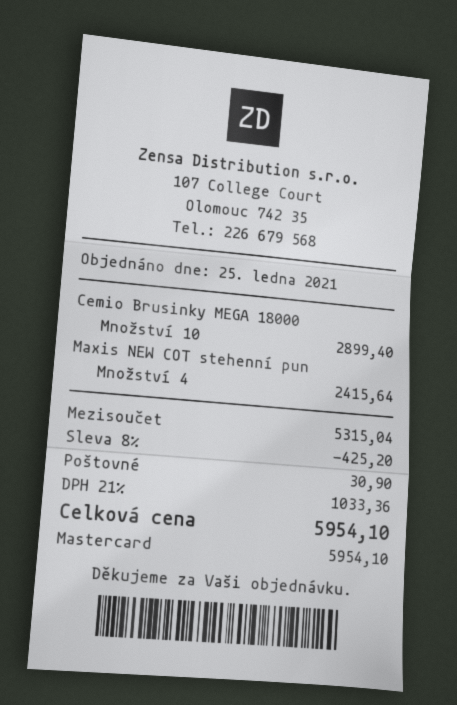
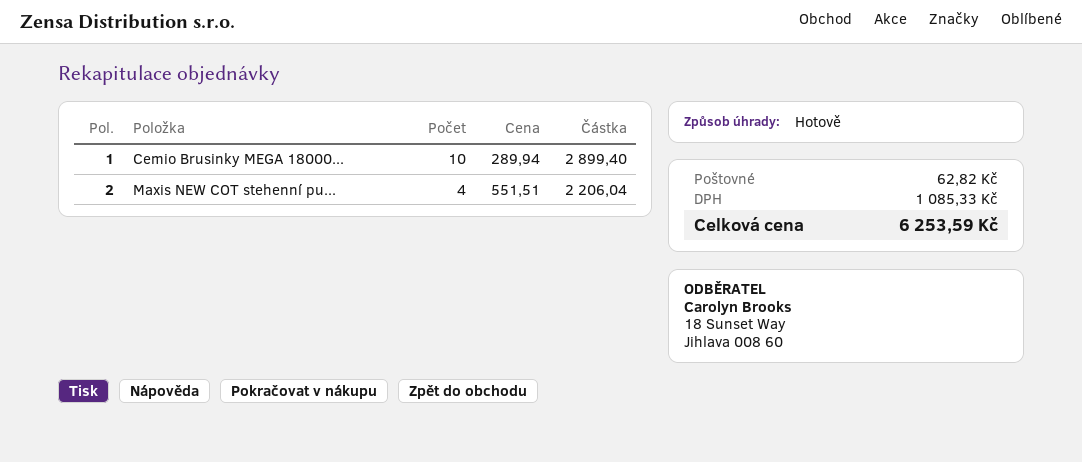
payment method: Mastercard -> cash
Maxis NEW COT stehenní pun: 4 for 2415.64 -> 4 for 2206.04
discount: 8% = 425.20 -> none
shipping: 30.90 -> 62.82
tax: 1033.36 -> 1085.33
total: 5954.10 -> 6253.59

